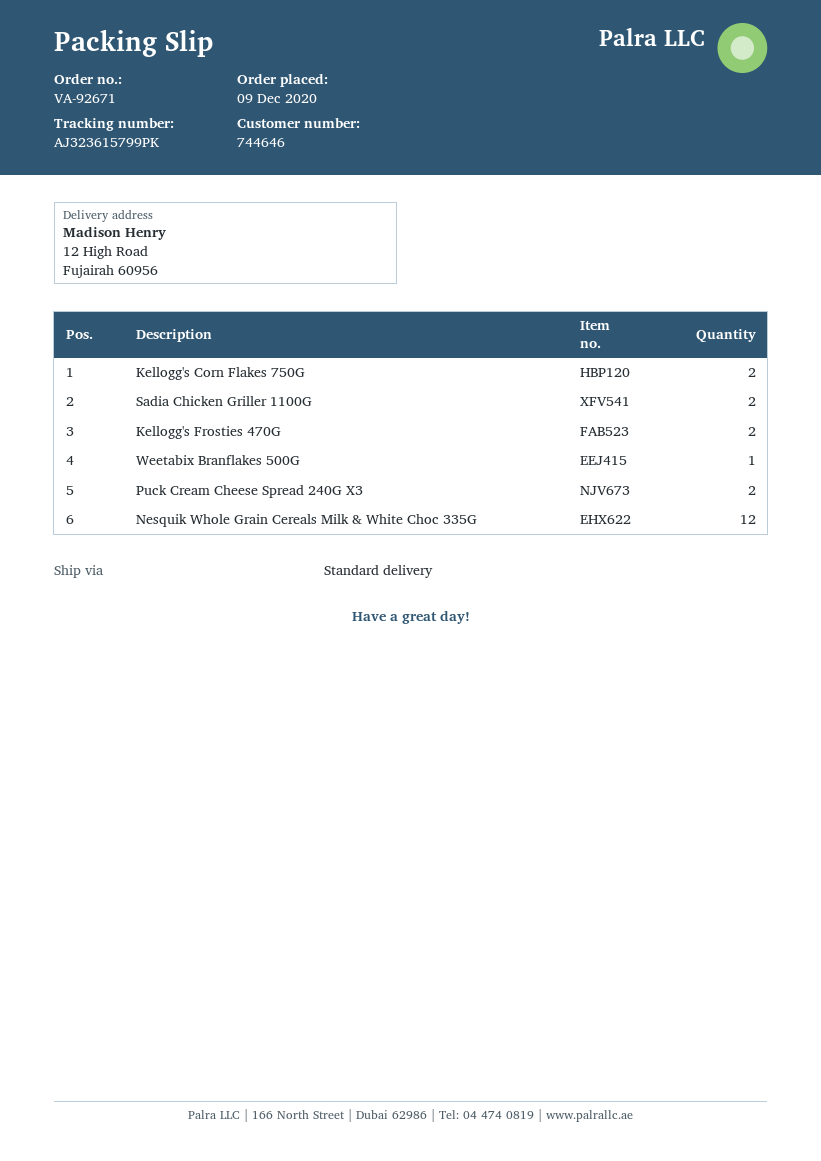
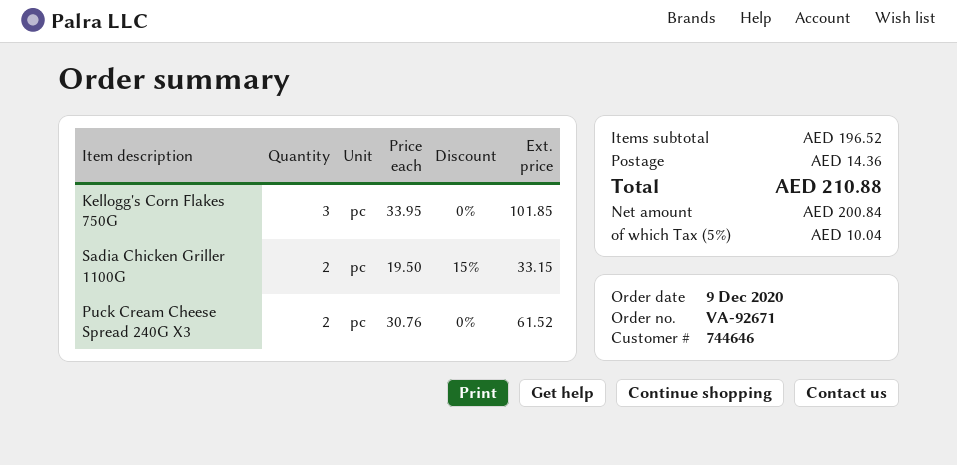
Kellogg's Corn Flakes 750G: 2 -> 3
Kellogg's Frosties 470G: 2 -> none
Weetabix Branflakes 500G: 1 -> none
Nesquik Whole Grain Cereals Milk & White Choc 335G: 12 -> none

